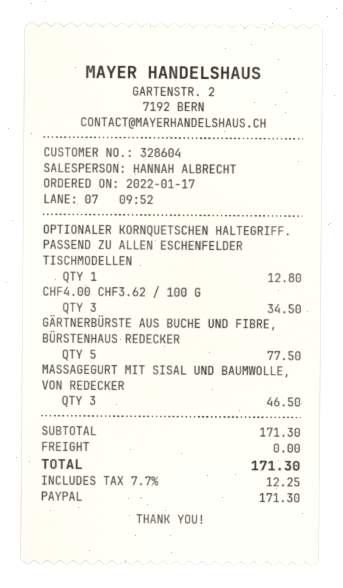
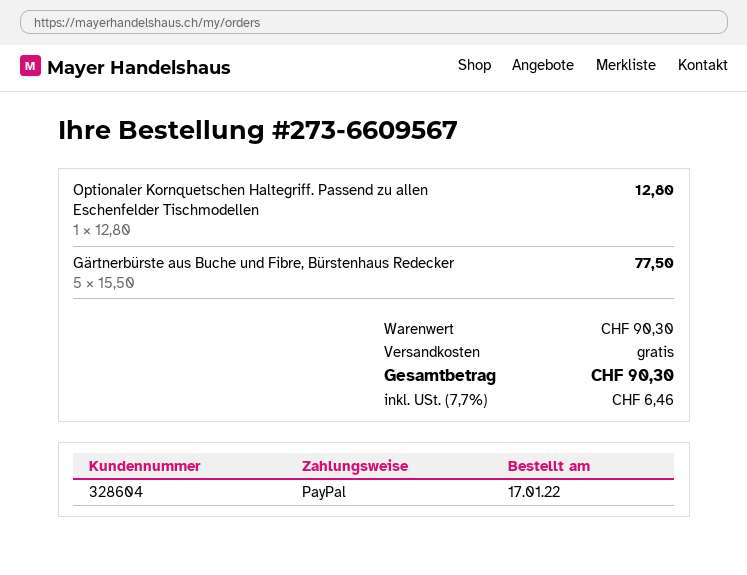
CHF4.00 CHF3.62 / 100 G: 3 for 34.50 -> none
MASSAGEGURT MIT SISAL UND BAUMWOLLE, VON REDECKER: 3 for 46.50 -> none
subtotal: 171.30 -> 90.30
tax: 7.7% = 12.25 -> 7.7% = 6.46
total: 171.30 -> 90.30

